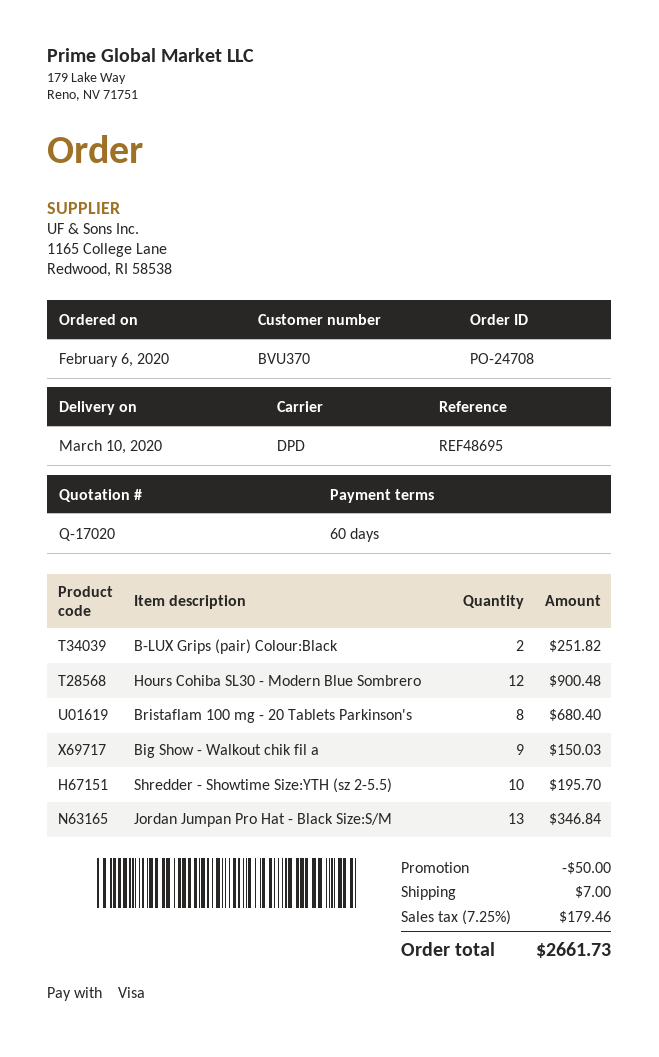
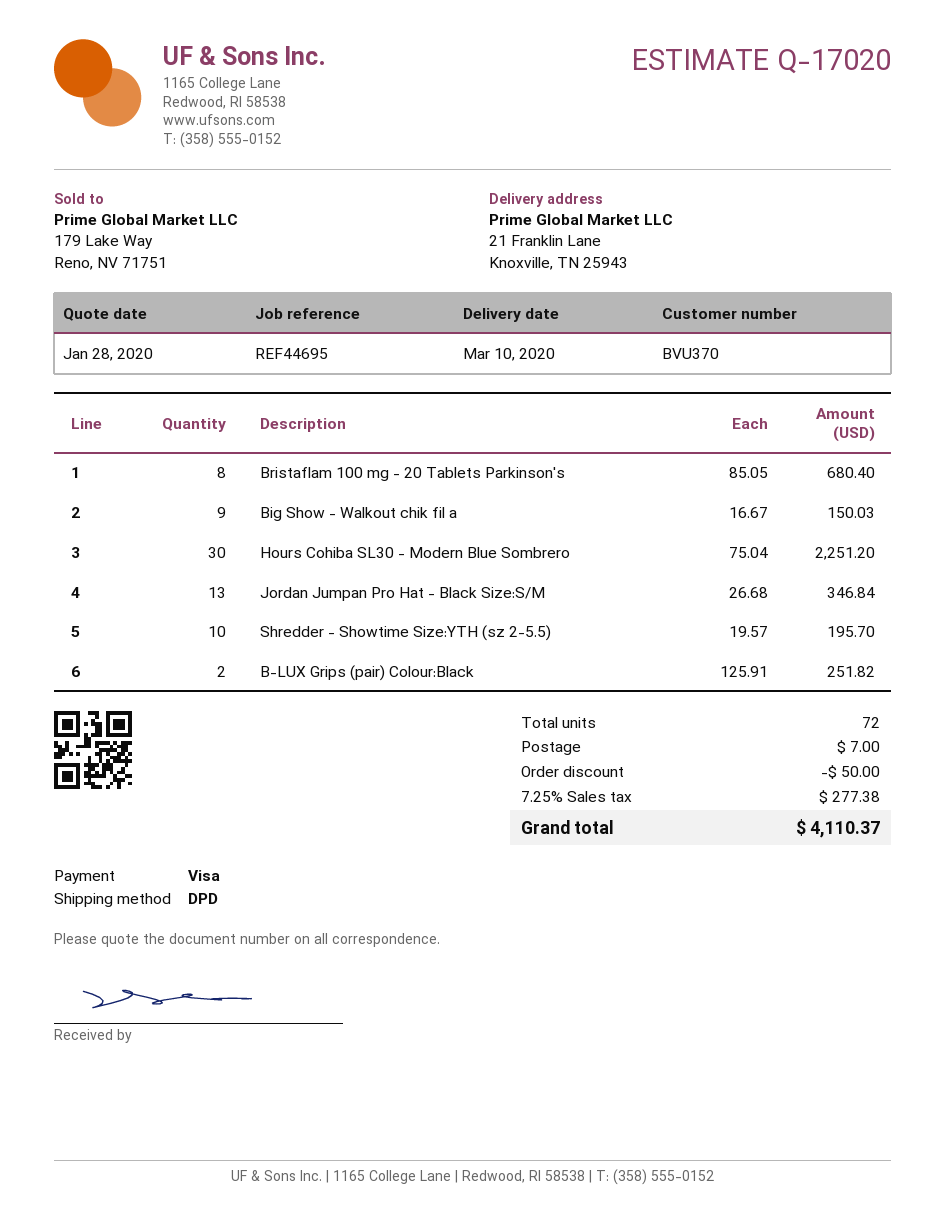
reference: REF48695 -> REF44695
Hours Cohiba SL30 - Modern Blue Sombrero: 12 for 900.48 -> 30 for 2251.20
tax: 7.25% = 179.46 -> 7.25% = 277.38
total: 2661.73 -> 4110.37

